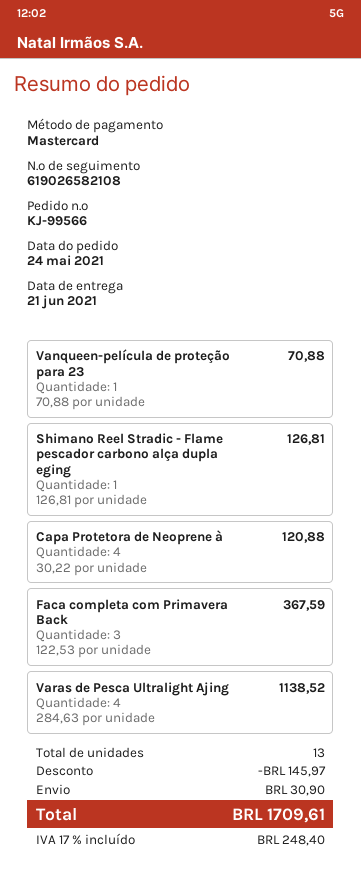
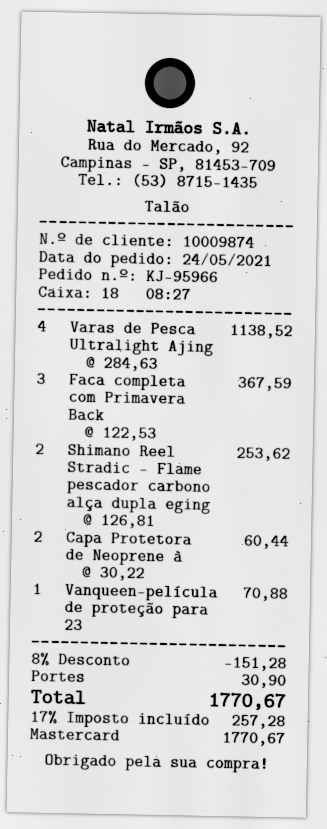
order number: KJ-99566 -> KJ-95966
Shimano Reel Stradic - Flame pescador carbono alça dupla eging: 1 x 126.81 = 126.81 -> 2 x 126.81 = 253.62
Capa Protetora de Neoprene à: 4 x 30.22 = 120.88 -> 2 x 30.22 = 60.44
discount: 145.97 -> 151.28
tax: 17% = 248.40 -> 17% = 257.28
total: 1709.61 -> 1770.67

